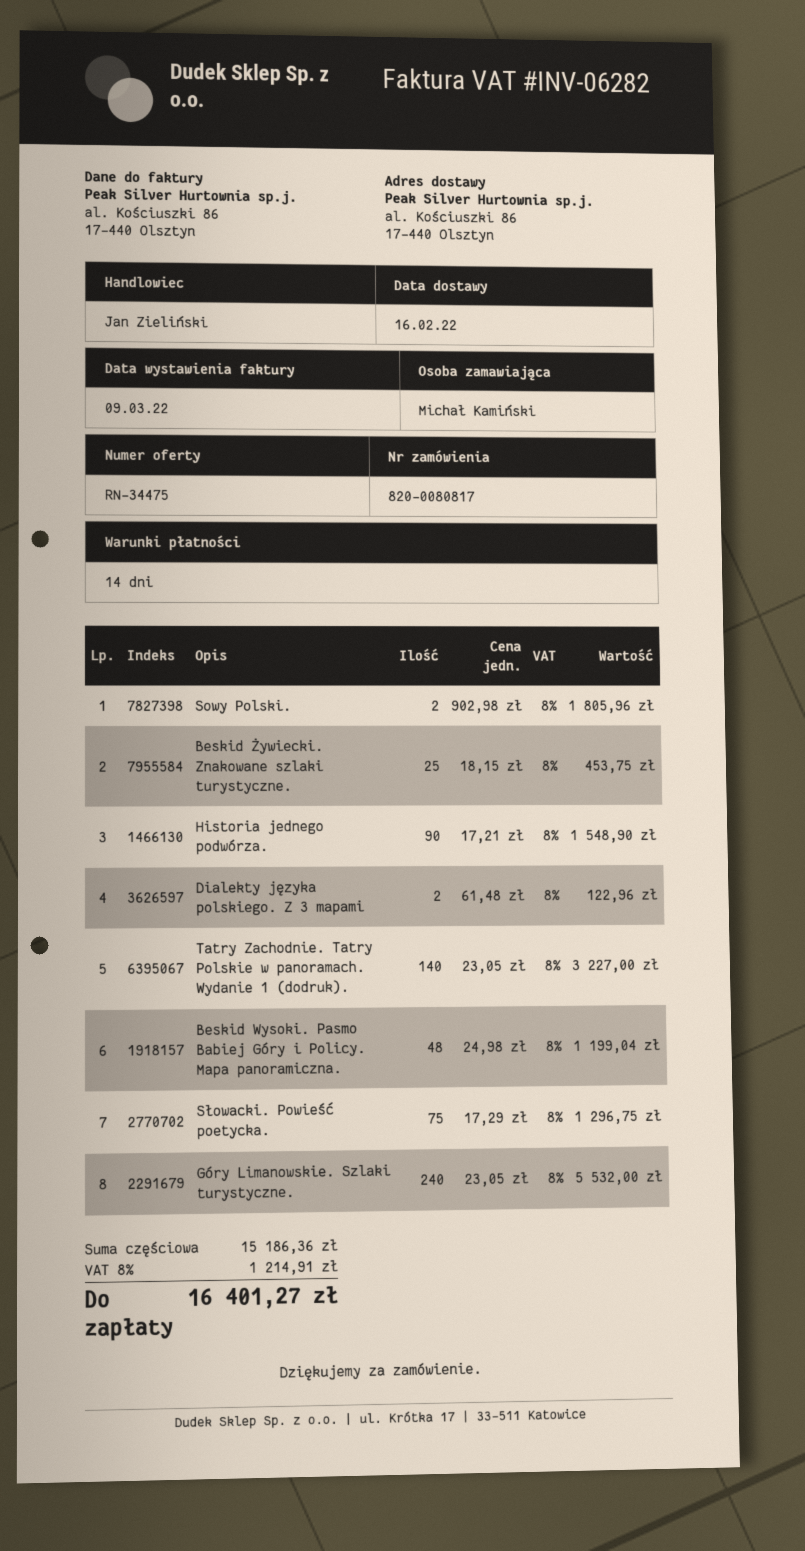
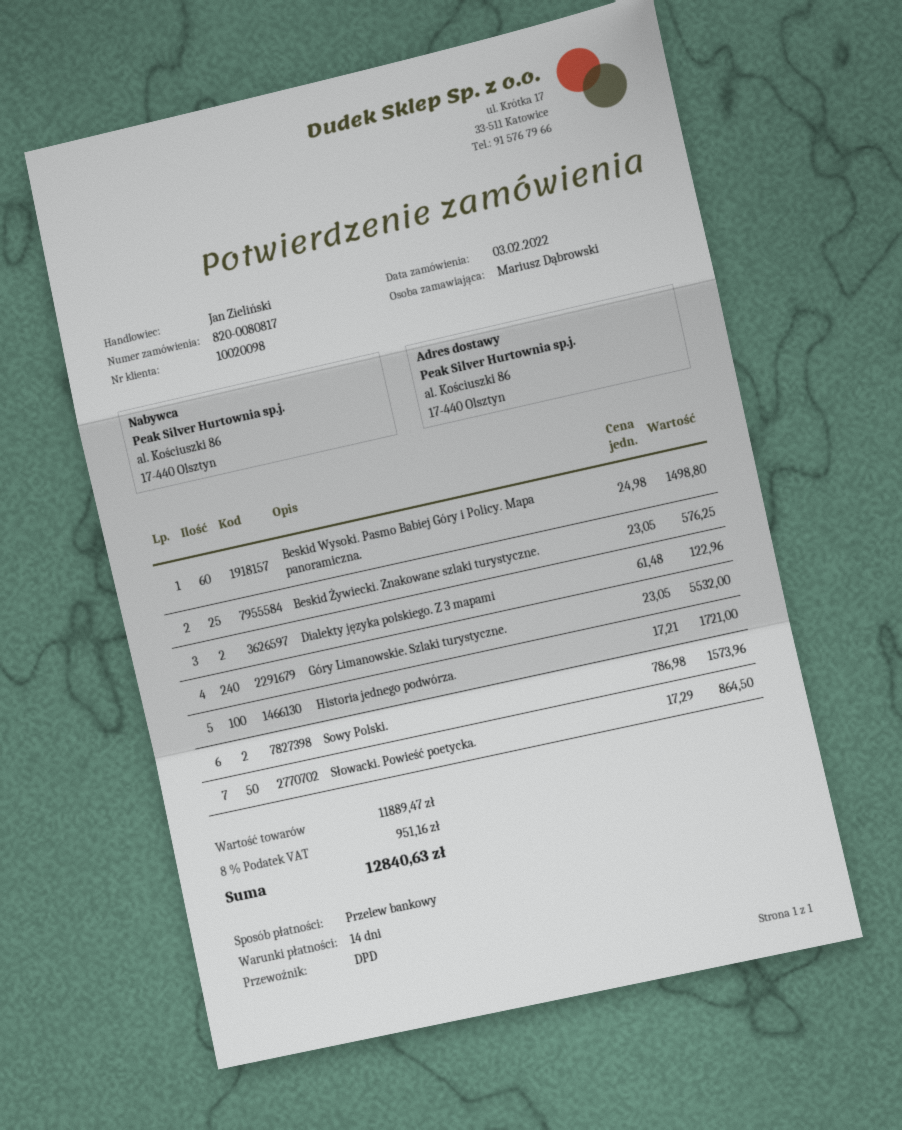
ordered by: Michał Kamiński -> Mariusz Dąbrowski
Sowy Polski.: 2 x 902.98 = 1805.96 -> 2 x 786.98 = 1573.96
Beskid Żywiecki. Znakowane szlaki turystyczne.: 25 x 18.15 = 453.75 -> 25 x 23.05 = 576.25
Historia jednego podwórza.: 90 x 17.21 = 1548.90 -> 100 x 17.21 = 1721.00
Tatry Zachodnie. Tatry Polskie w panoramach. Wydanie 1 (dodruk).: 140 x 23.05 = 3227.00 -> none
Beskid Wysoki. Pasmo Babiej Góry i Policy. Mapa panoramiczna.: 48 x 24.98 = 1199.04 -> 60 x 24.98 = 1498.80
Słowacki. Powieść poetycka.: 75 x 17.29 = 1296.75 -> 50 x 17.29 = 864.50
subtotal: 15186.36 -> 11889.47
tax: 8% = 1214.91 -> 8% = 951.16
total: 16401.27 -> 12840.63

